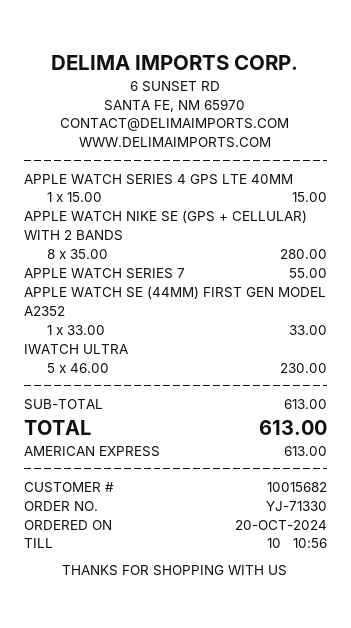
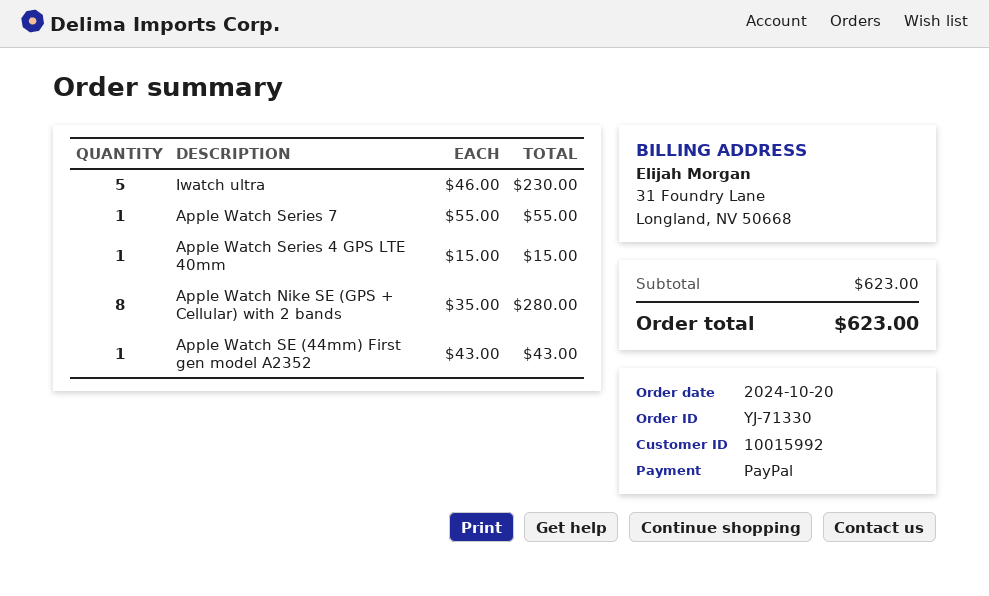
customer number: 10015682 -> 10015992
payment method: American Express -> PayPal
APPLE WATCH SE (44MM) FIRST GEN MODEL A2352: 1 x 33.00 = 33.00 -> 1 x 43.00 = 43.00
subtotal: 613.00 -> 623.00
total: 613.00 -> 623.00

